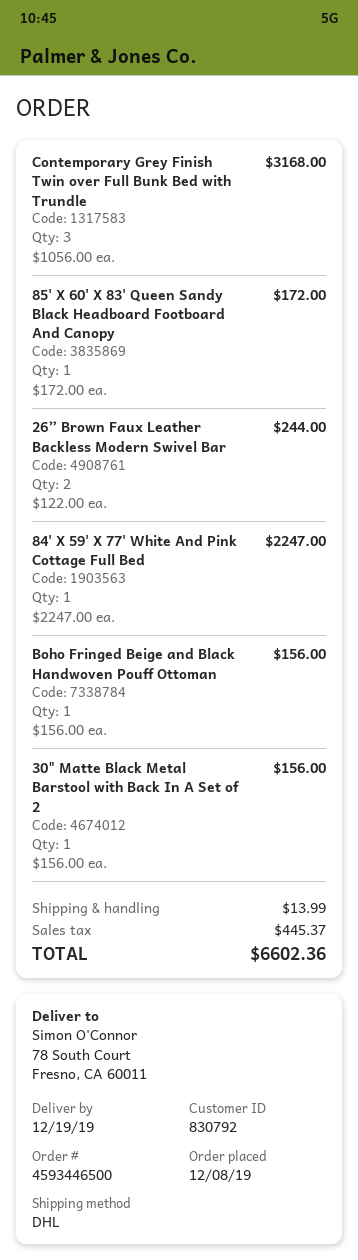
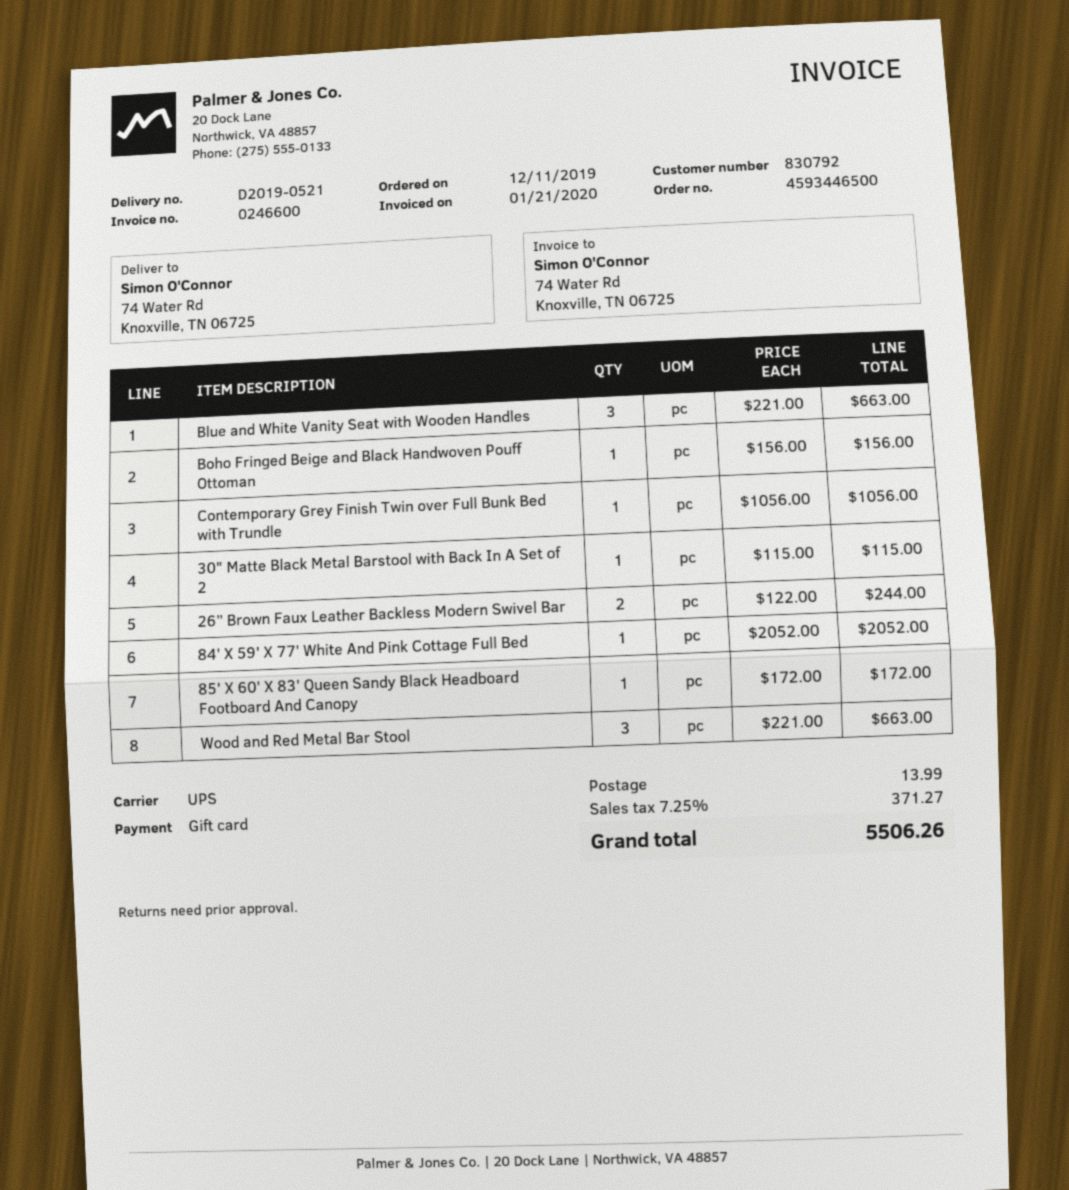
order date: 2019-12-08 -> 2019-12-11
shipping method: DHL -> UPS
ship to: 78 South Court, Fresno, CA 60011 -> 74 Water Rd, Knoxville, TN 06725
Contemporary Grey Finish Twin over Full Bunk Bed with Trundle: 3 x 1056.00 = 3168.00 -> 1 x 1056.00 = 1056.00
84' X 59' X 77' White And Pink Cottage Full Bed: 1 x 2247.00 = 2247.00 -> 1 x 2052.00 = 2052.00
30" Matte Black Metal Barstool with Back In A Set of 2: 1 x 156.00 = 156.00 -> 1 x 115.00 = 115.00
Blue and White Vanity Seat with Wooden Handles: none -> 3 x 221.00 = 663.00
Wood and Red Metal Bar Stool: none -> 3 x 221.00 = 663.00
tax: 445.37 -> 371.27
total: 6602.36 -> 5506.26

